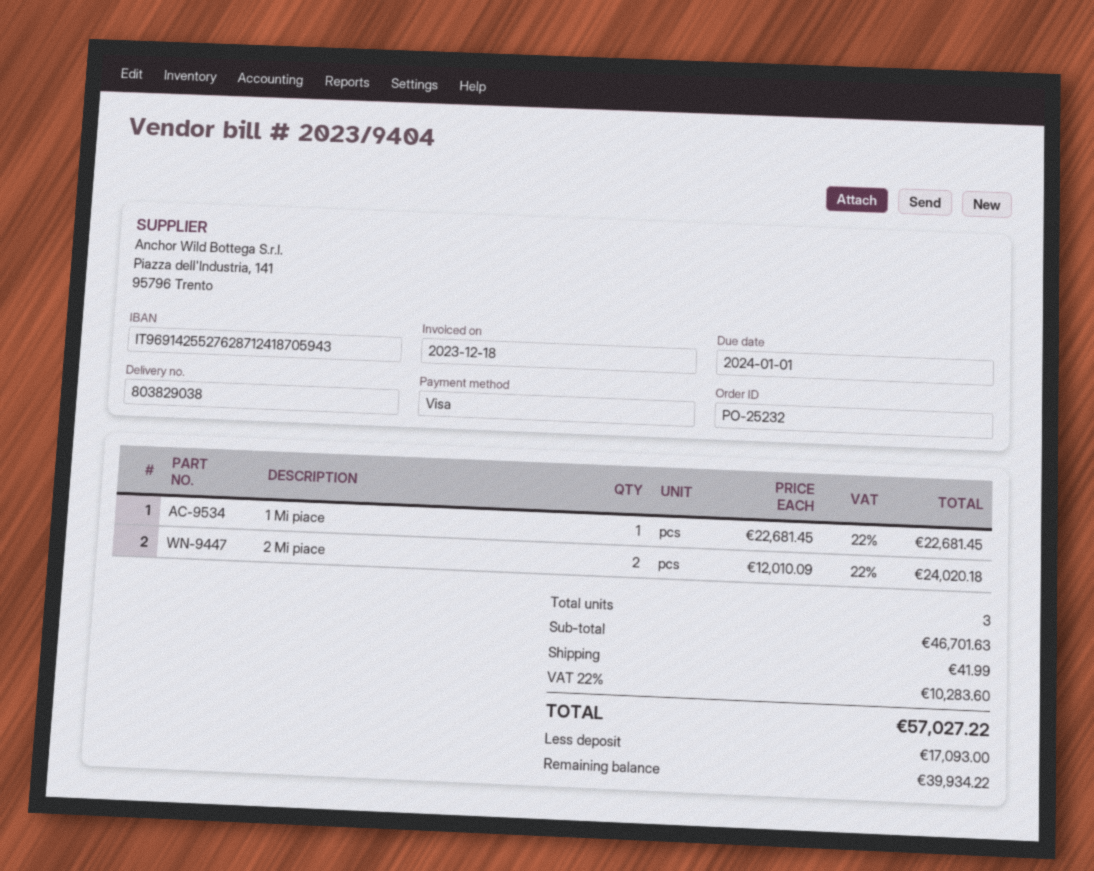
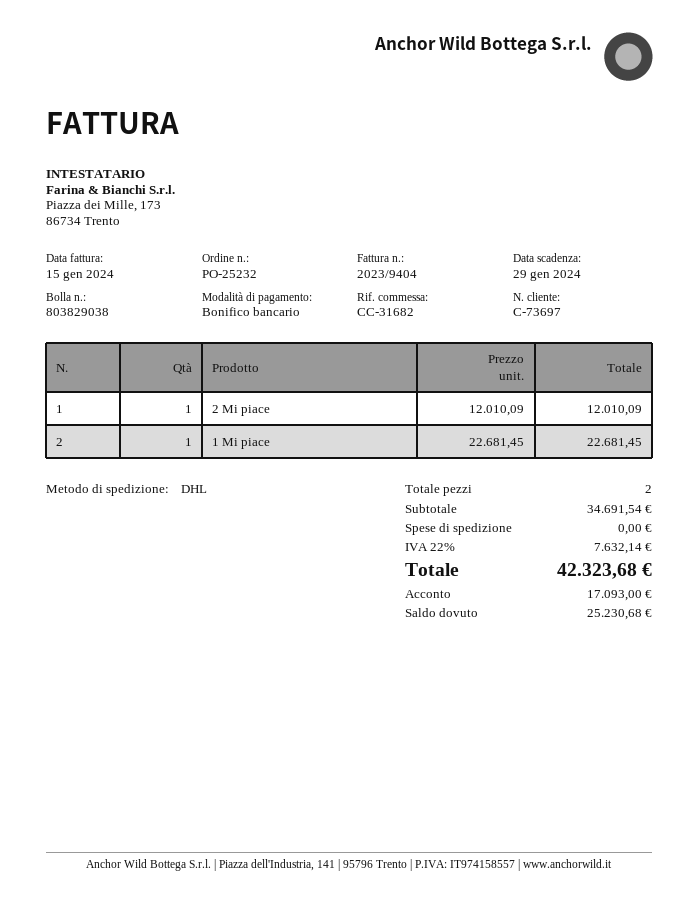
invoice date: 2023-12-18 -> 2024-01-15
due date: 2024-01-01 -> 2024-01-29
payment method: Visa -> bank transfer
2 Mi piace: 2 x 12010.09 = 24020.18 -> 1 x 12010.09 = 12010.09
total quantity: 3 -> 2
subtotal: 46701.63 -> 34691.54
shipping: 41.99 -> 0.00
tax: 22% = 10283.60 -> 22% = 7632.14
total: 57027.22 -> 42323.68
balance: 39934.22 -> 25230.68

